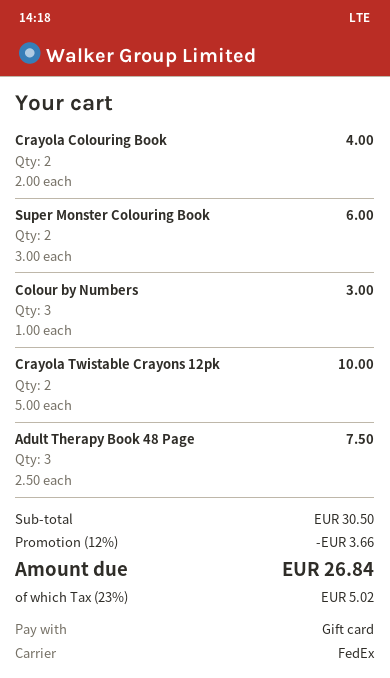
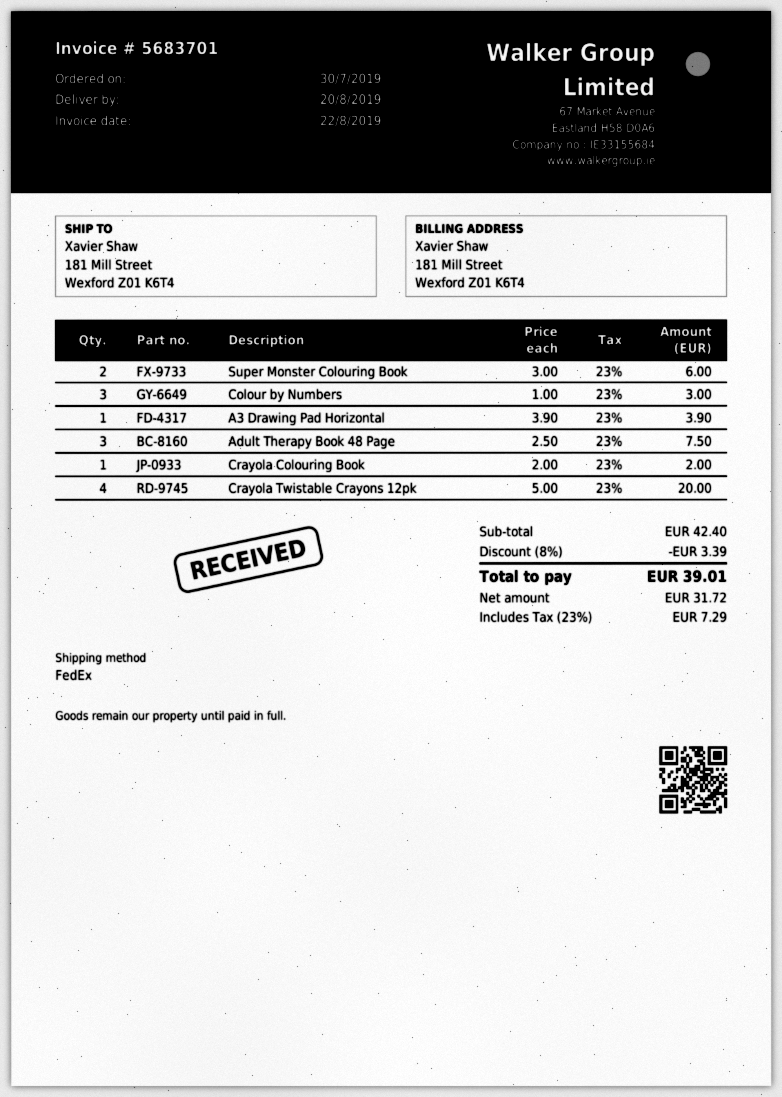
Crayola Colouring Book: 2 x 2.00 = 4.00 -> 1 x 2.00 = 2.00
Crayola Twistable Crayons 12pk: 2 x 5.00 = 10.00 -> 4 x 5.00 = 20.00
A3 Drawing Pad Horizontal: none -> 1 x 3.90 = 3.90
subtotal: 30.50 -> 42.40
discount: 12% = 3.66 -> 8% = 3.39
tax: 23% = 5.02 -> 23% = 7.29
total: 26.84 -> 39.01

